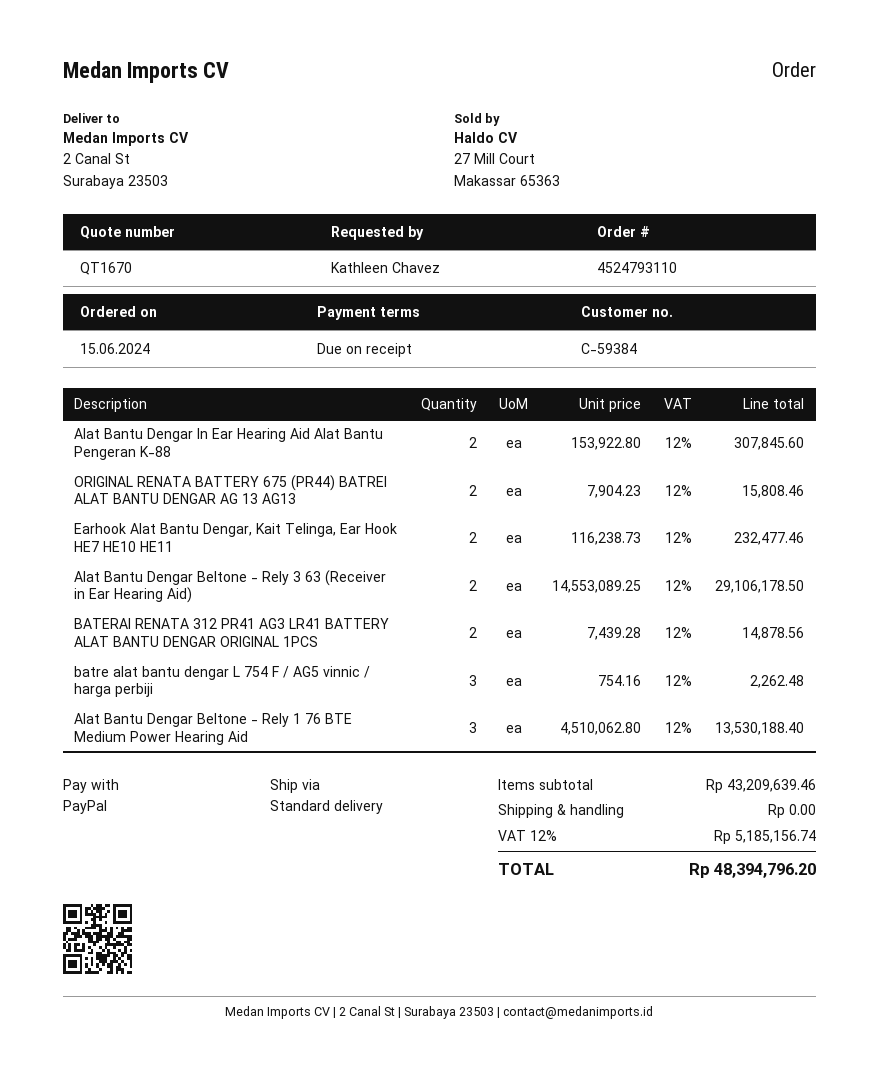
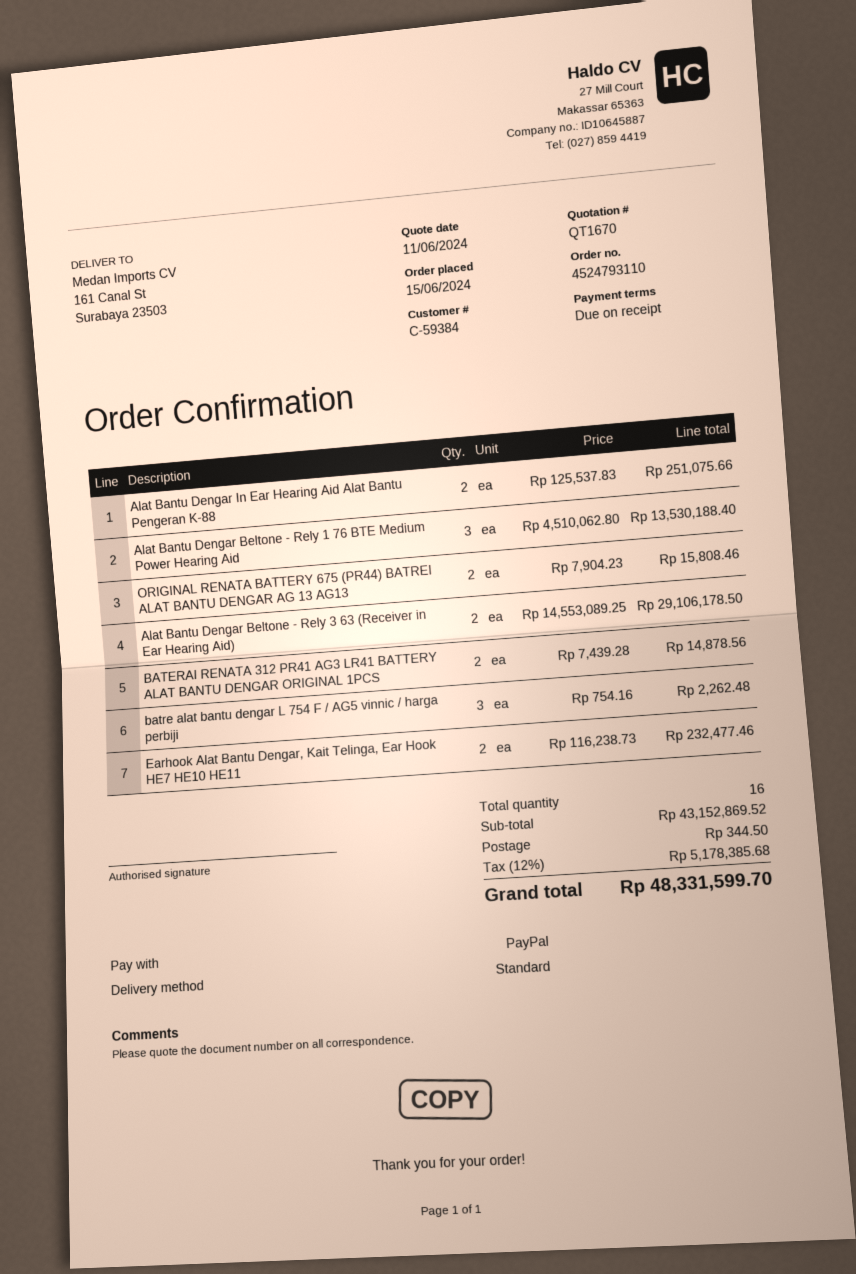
ship to: 2 Canal St, Surabaya 23503 -> 161 Canal St, Surabaya 23503
Alat Bantu Dengar In Ear Hearing Aid Alat Bantu Pengeran K-88: 2 x 153922.80 = 307845.60 -> 2 x 125537.83 = 251075.66
subtotal: 43209639.46 -> 43152869.52
shipping: 0.00 -> 344.50
tax: 12% = 5185156.74 -> 12% = 5178385.68
total: 48394796.20 -> 48331599.70

